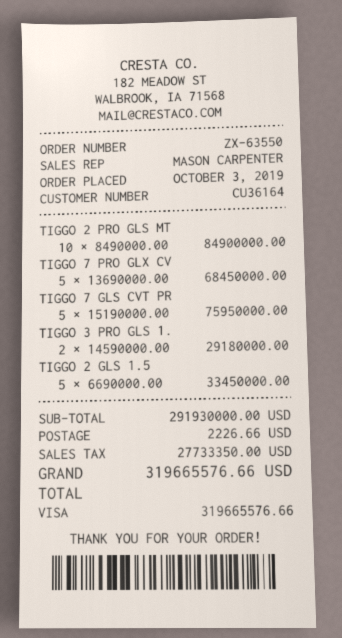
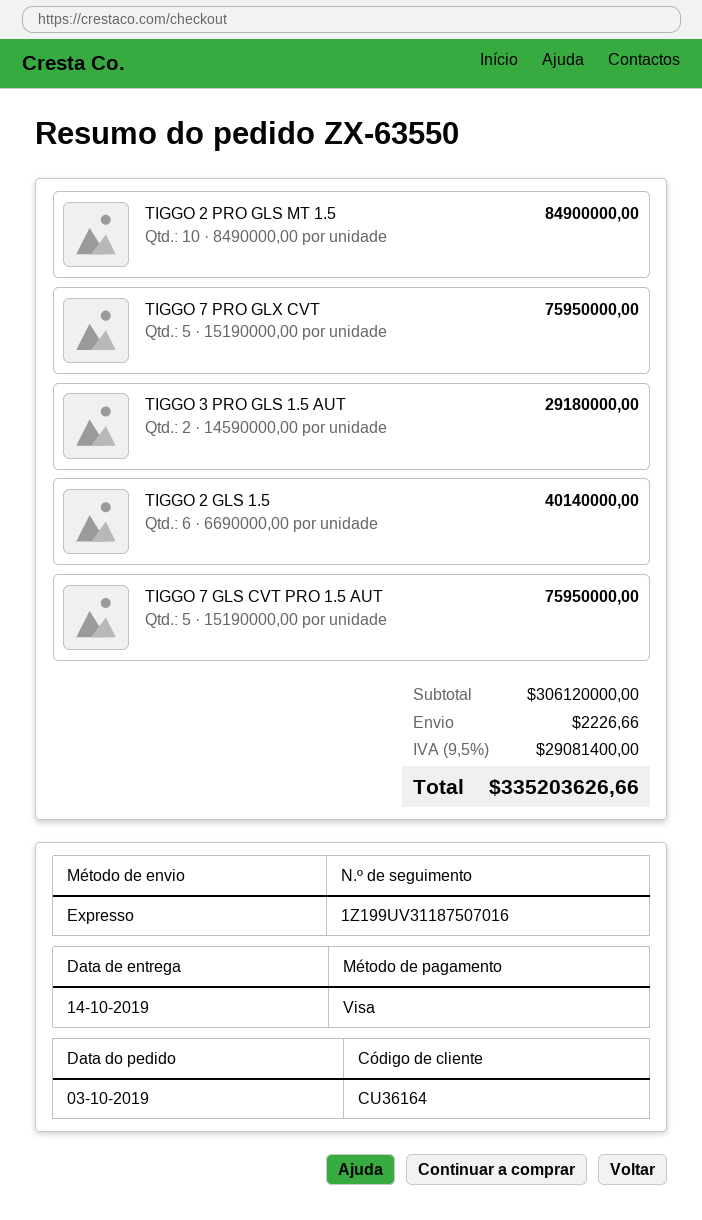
TIGGO 7 PRO GLX CV: 5 x 13690000.00 = 68450000.00 -> 5 x 15190000.00 = 75950000.00
TIGGO 2 GLS 1.5: 5 x 6690000.00 = 33450000.00 -> 6 x 6690000.00 = 40140000.00
subtotal: 291930000.00 -> 306120000.00
tax: 27733350.00 -> 29081400.00
total: 319665576.66 -> 335203626.66

